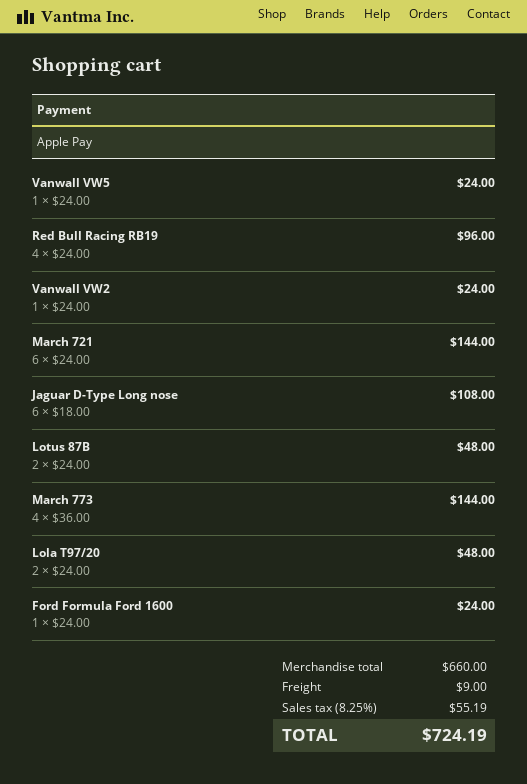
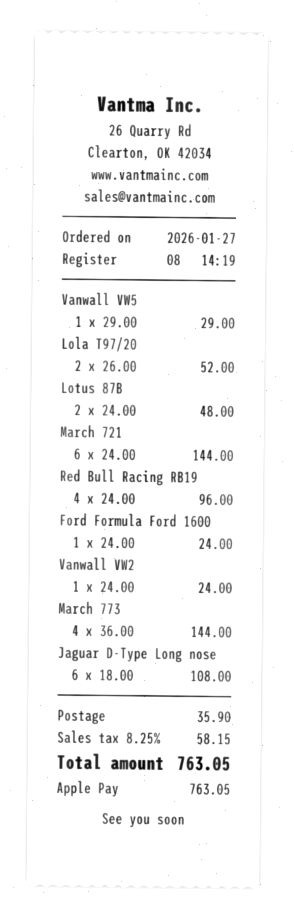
Vanwall VW5: 1 x 24.00 = 24.00 -> 1 x 29.00 = 29.00
Lola T97/20: 2 x 24.00 = 48.00 -> 2 x 26.00 = 52.00
shipping: 9.00 -> 35.90
tax: 8.25% = 55.19 -> 8.25% = 58.15
total: 724.19 -> 763.05

